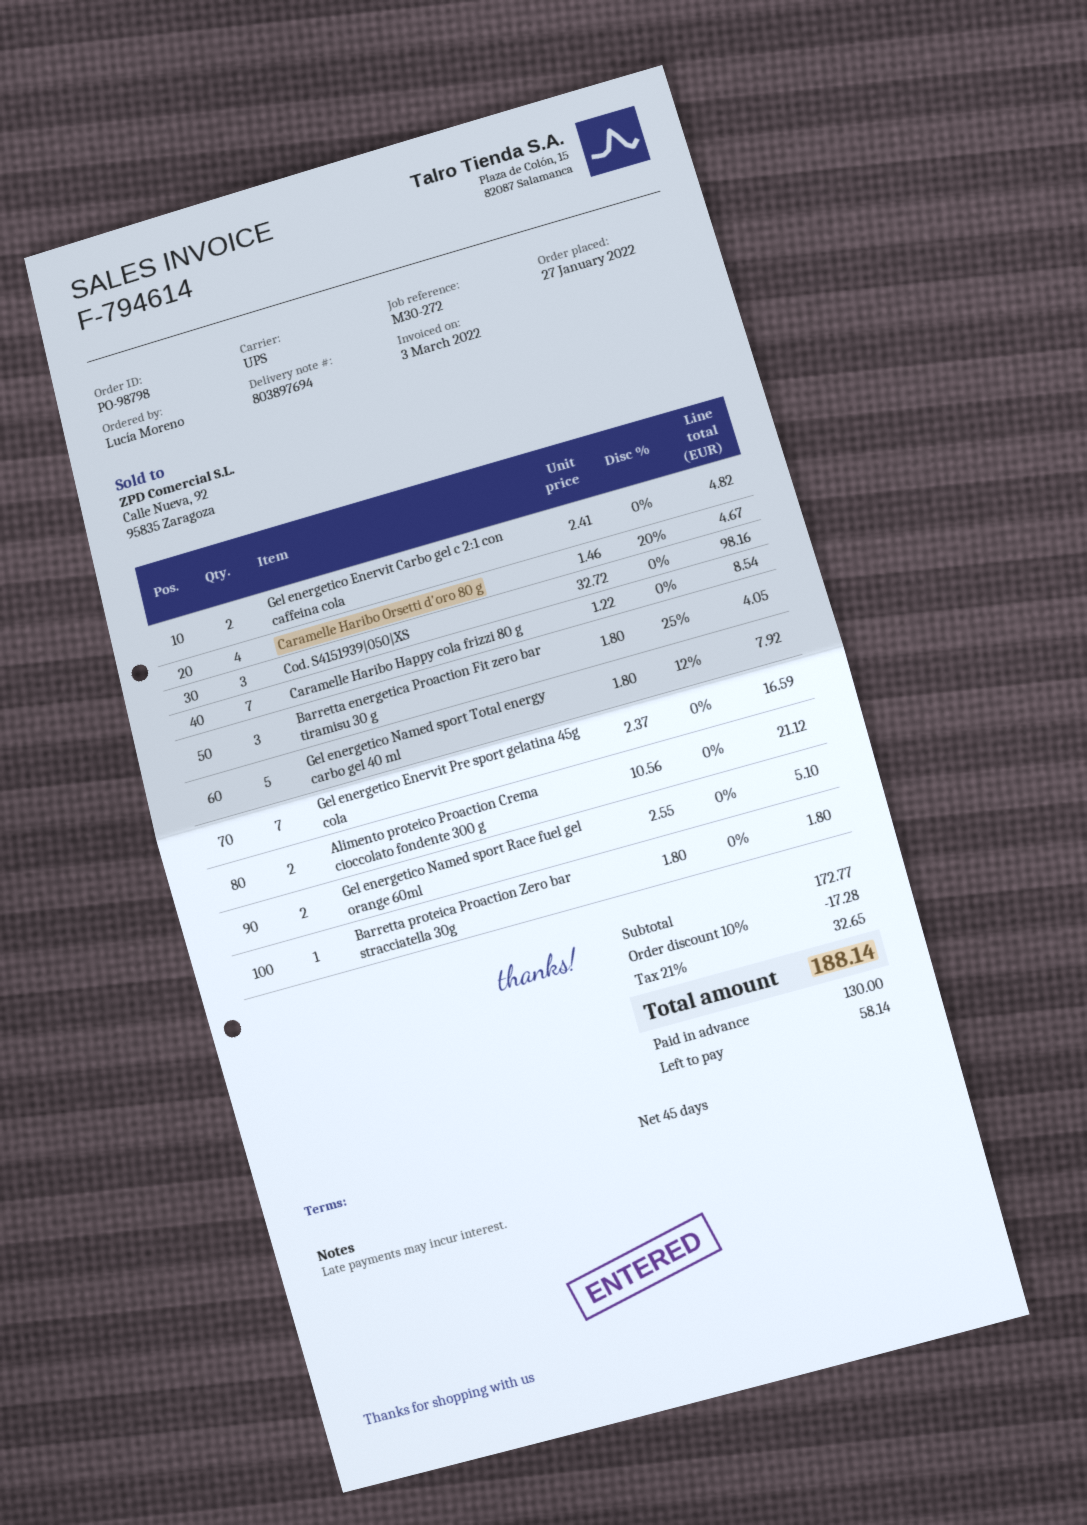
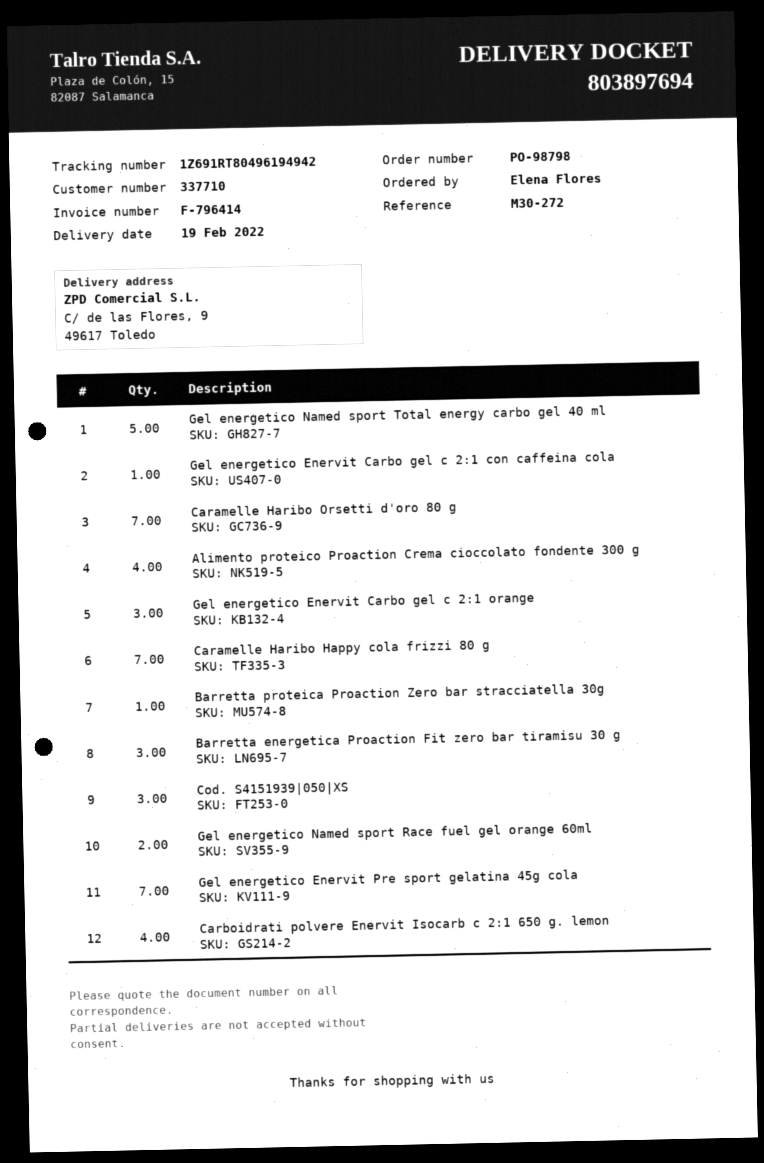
invoice number: F-794614 -> F-796414
ordered by: Lucía Moreno -> Elena Flores
Gel energetico Enervit Carbo gel c 2:1 con caffeina cola: 2 -> 1
Caramelle Haribo Orsetti d'oro 80 g: 4 -> 7
Alimento proteico Proaction Crema cioccolato fondente 300 g: 2 -> 4
Gel energetico Enervit Carbo gel c 2:1 orange: none -> 3
Carboidrati polvere Enervit Isocarb c 2:1 650 g. lemon: none -> 4

